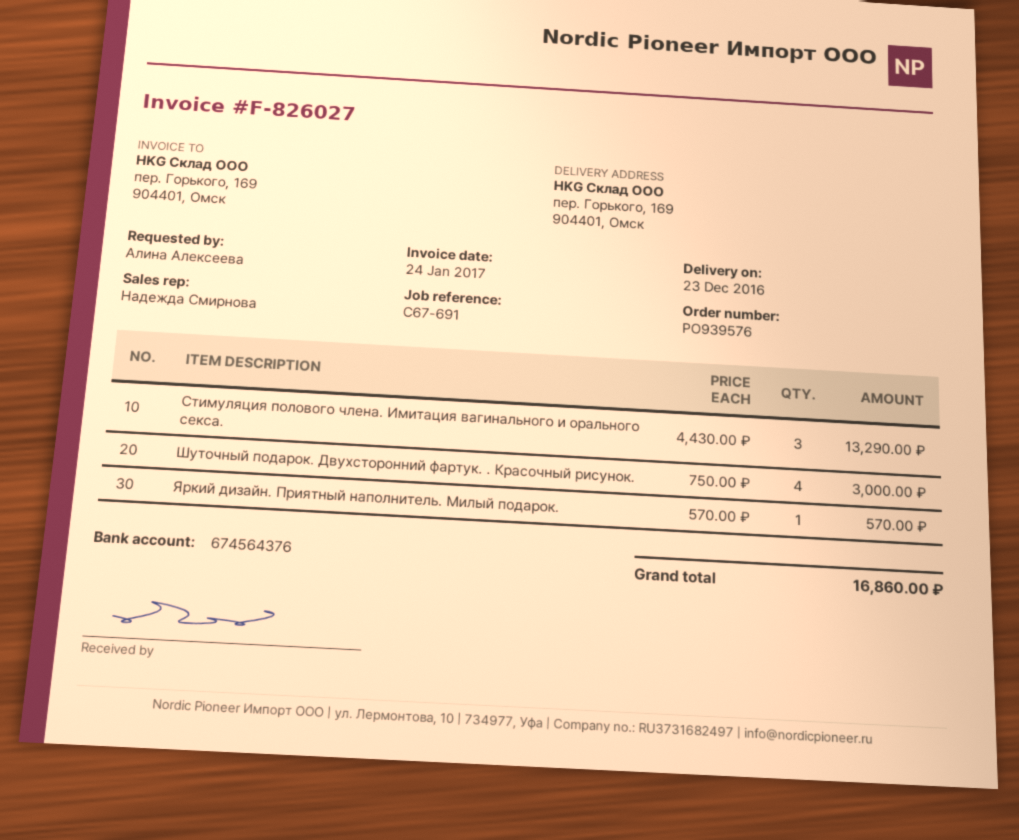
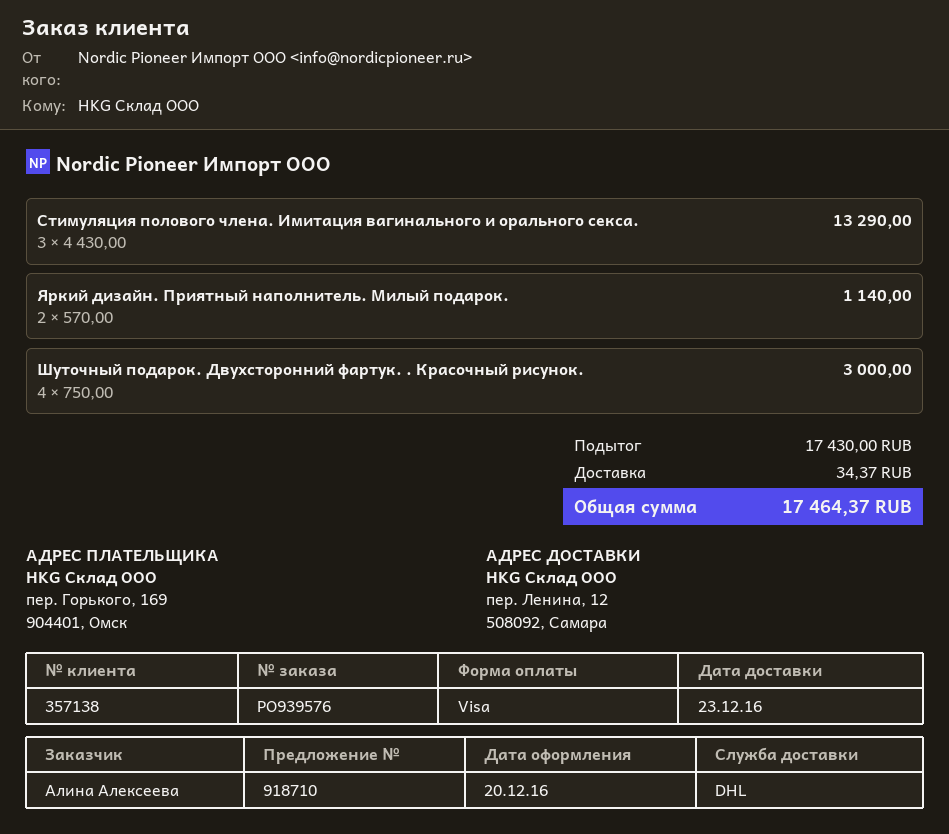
ship to: пер. Горького, 169, 904401, Омск -> пер. Ленина, 12, 508092, Самара
Яркий дизайн. Приятный наполнитель. Милый подарок.: 1 x 570.00 = 570.00 -> 2 x 570.00 = 1140.00
shipping: none -> 34.37
total: 16860.00 -> 17464.37

